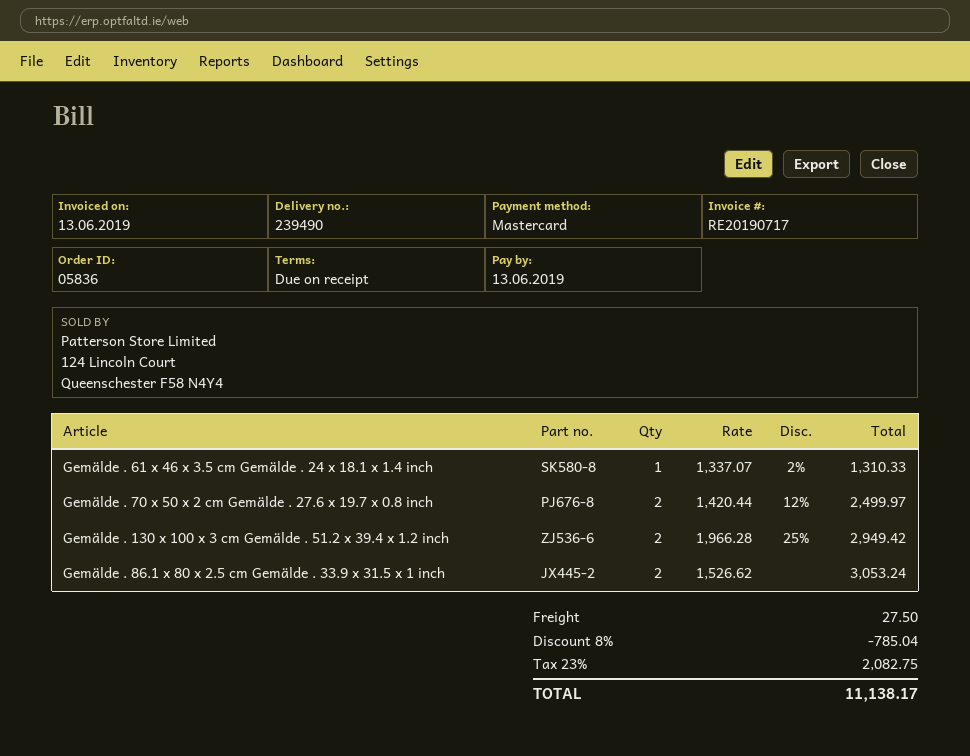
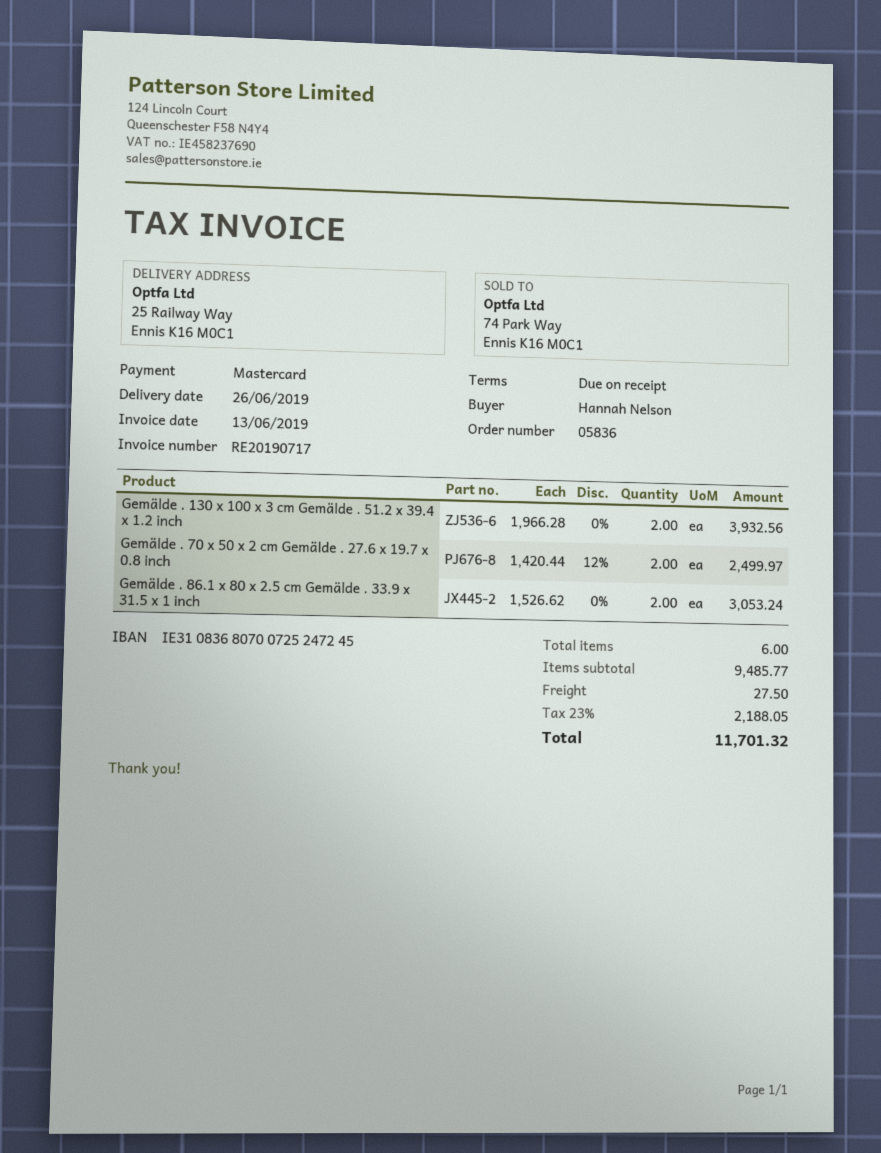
Gemälde . 61 x 46 x 3.5 cm Gemälde . 24 x 18.1 x 1.4 inch: 1 x 1337.07 - 2% = 1310.33 -> none
Gemälde . 130 x 100 x 3 cm Gemälde . 51.2 x 39.4 x 1.2 inch: 2 x 1966.28 - 25% = 2949.42 -> 2 x 1966.28 = 3932.56
discount: 8% = 785.04 -> none
tax: 23% = 2082.75 -> 23% = 2188.05
total: 11138.17 -> 11701.32

